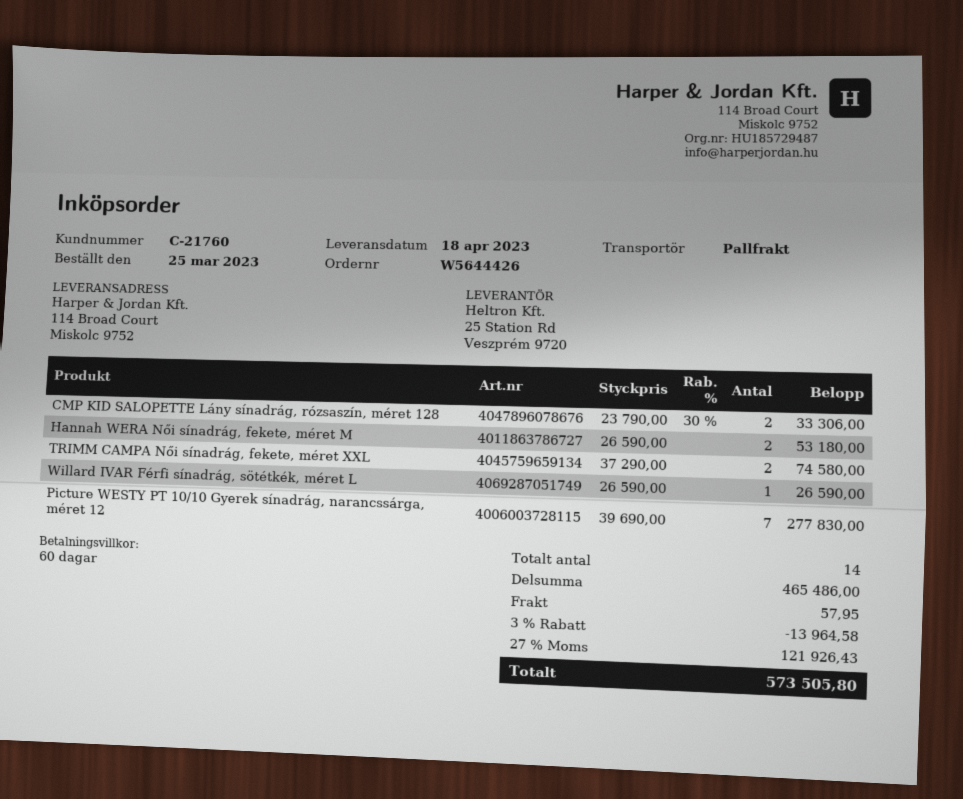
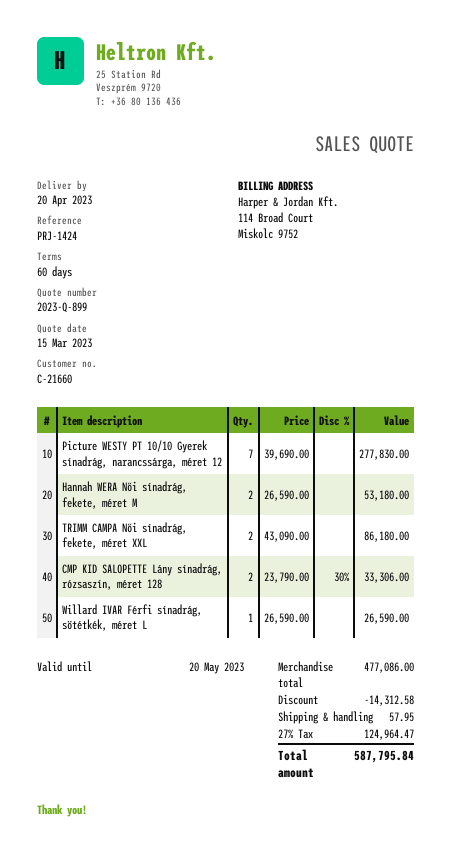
delivery date: 2023-04-18 -> 2023-04-20
customer number: C-21760 -> C-21660
TRIMM CAMPA Női sínadrág, fekete, méret XXL: 2 x 37290.00 = 74580.00 -> 2 x 43090.00 = 86180.00
subtotal: 465486.00 -> 477086.00
discount: 13964.58 -> 14312.58
tax: 27% = 121926.43 -> 27% = 124964.47
total: 573505.80 -> 587795.84

